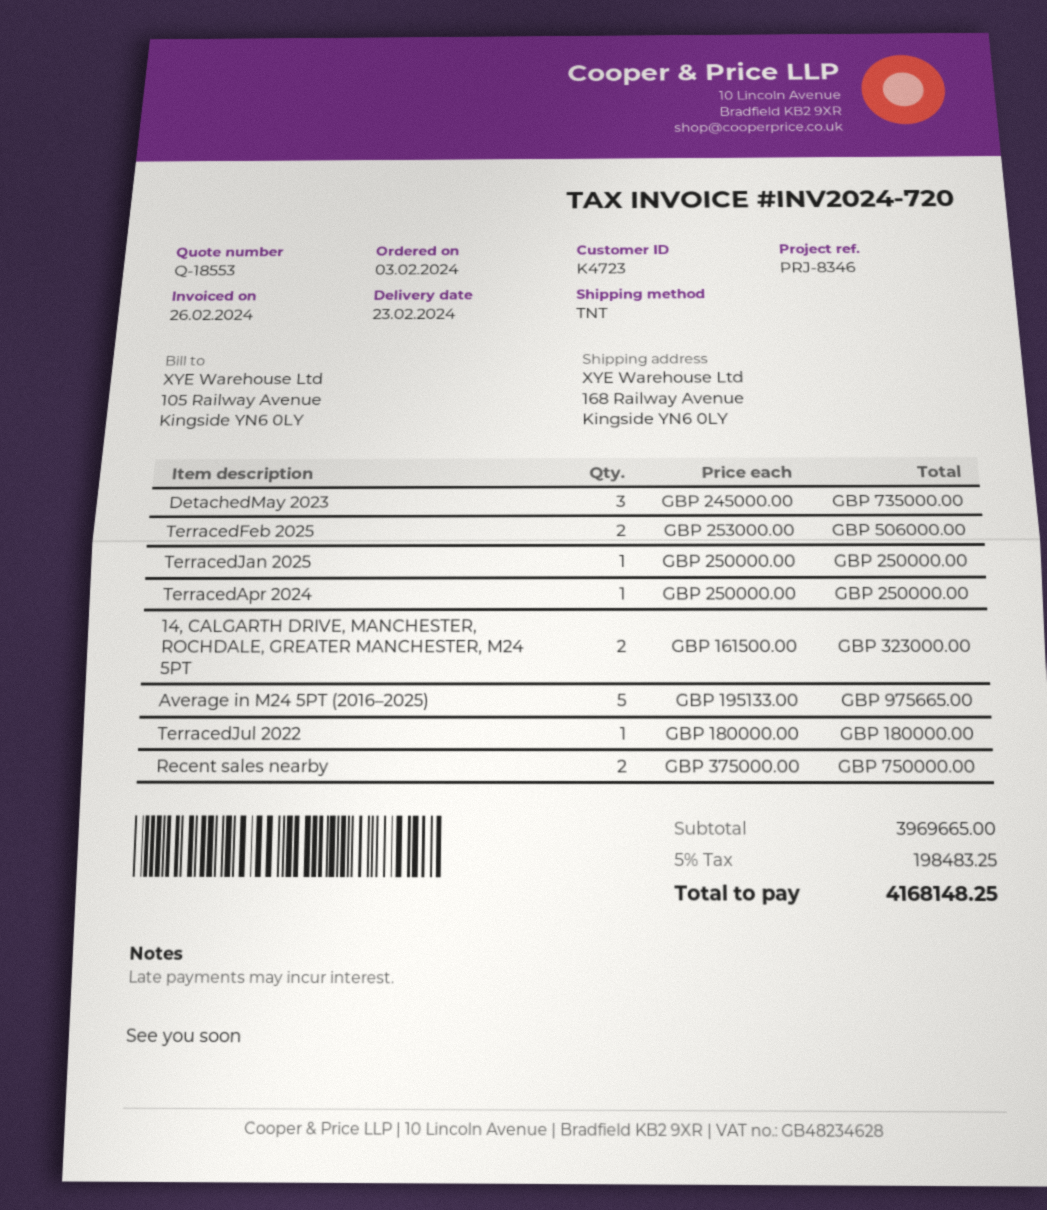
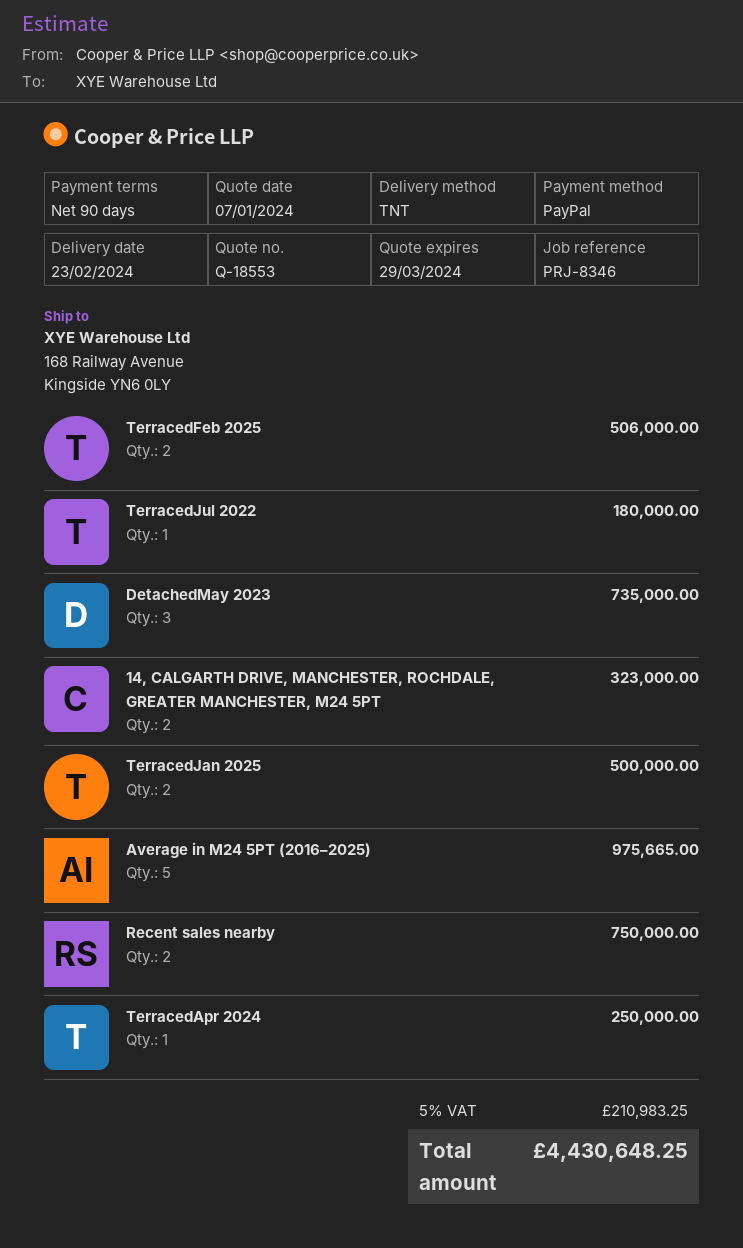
TerracedJan 2025: 1 for 250000.00 -> 2 for 500000.00
tax: 5% = 198483.25 -> 5% = 210983.25
total: 4168148.25 -> 4430648.25

